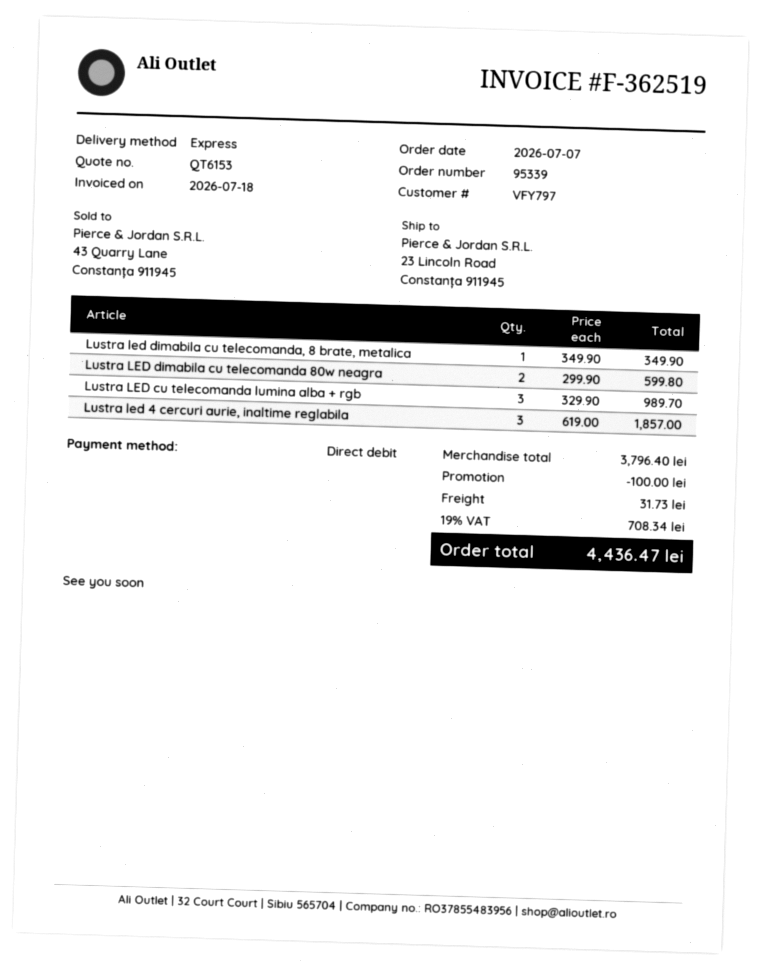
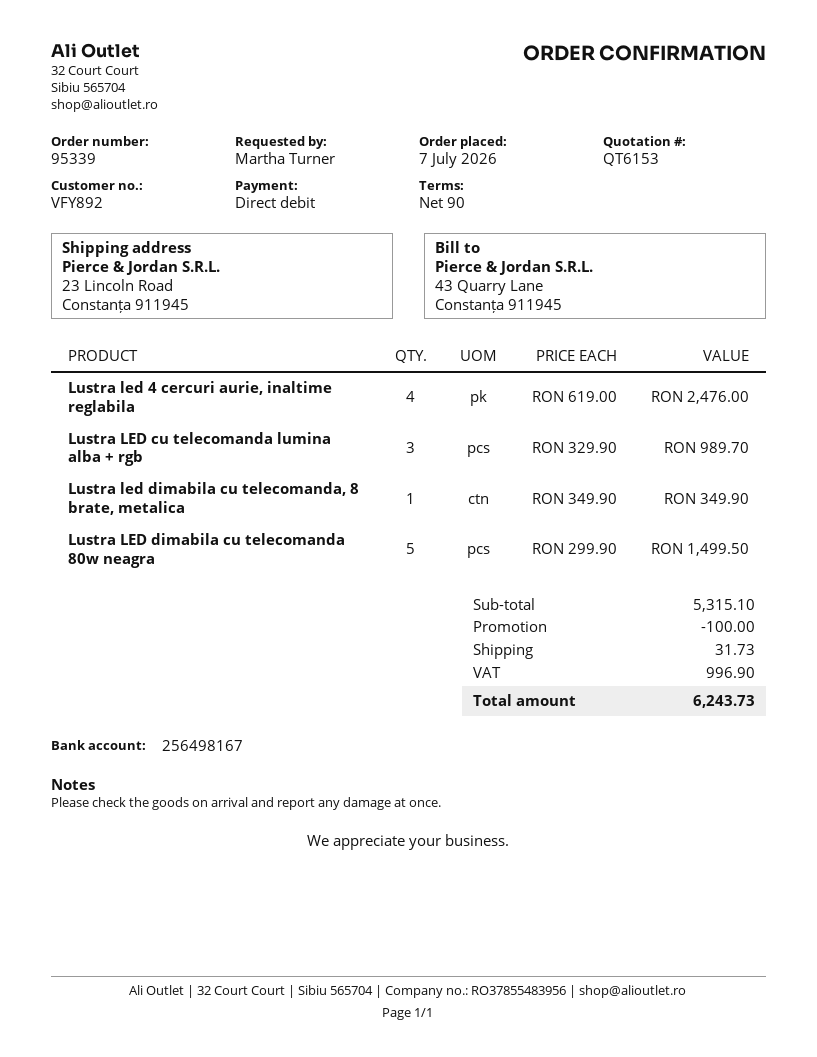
customer number: VFY797 -> VFY892
Lustra LED dimabila cu telecomanda 80w neagra: 2 x 299.90 = 599.80 -> 5 x 299.90 = 1499.50
Lustra led 4 cercuri aurie, inaltime reglabila: 3 x 619.00 = 1857.00 -> 4 x 619.00 = 2476.00
subtotal: 3796.40 -> 5315.10
tax: 708.34 -> 996.90
total: 4436.47 -> 6243.73

